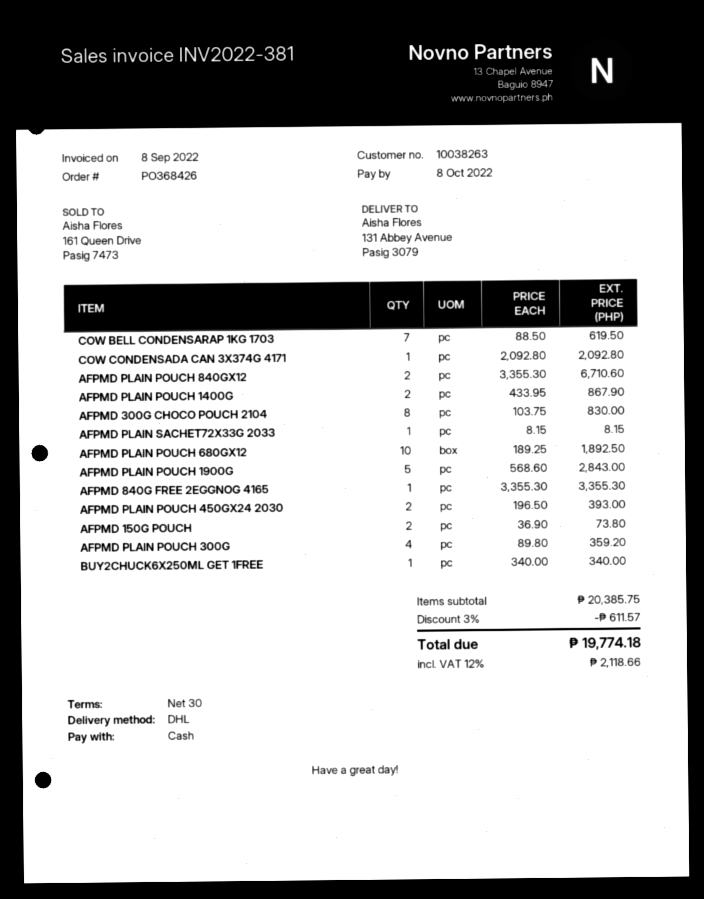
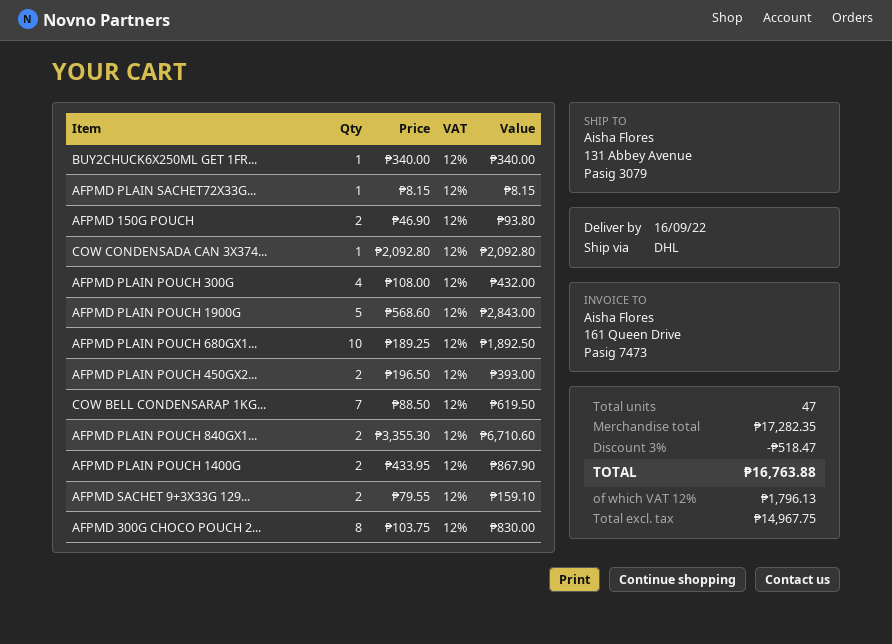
AFPMD 840G FREE 2EGGNOG 4165: 1 x 3355.30 = 3355.30 -> none
AFPMD 150G POUCH: 2 x 36.90 = 73.80 -> 2 x 46.90 = 93.80
AFPMD PLAIN POUCH 300G: 4 x 89.80 = 359.20 -> 4 x 108.00 = 432.00
AFPMD SACHET 9+3X33G 129...: none -> 2 x 79.55 = 159.10
subtotal: 20385.75 -> 17282.35
discount: 3% = 611.57 -> 3% = 518.47
tax: 12% = 2118.66 -> 12% = 1796.13
total: 19774.18 -> 16763.88

